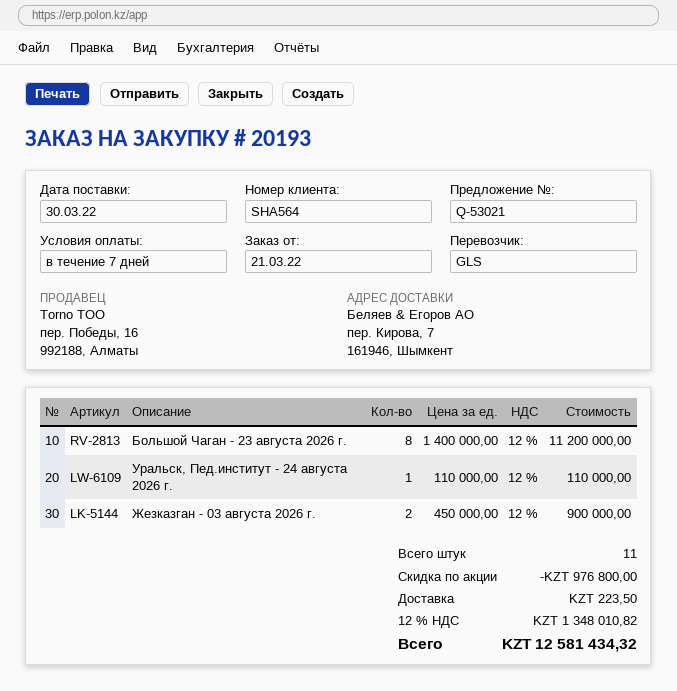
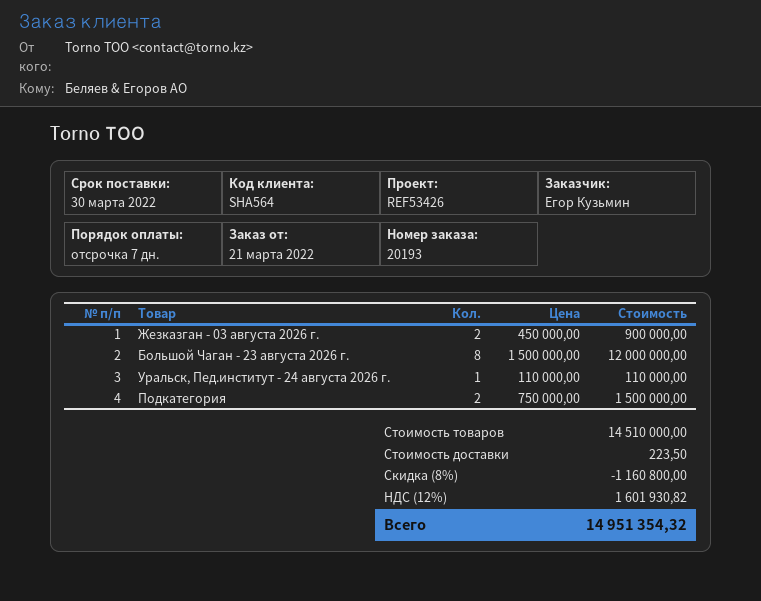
Большой Чаган - 23 августа 2026 г.: 8 x 1400000.00 = 11200000.00 -> 8 x 1500000.00 = 12000000.00
Подкатегория: none -> 2 x 750000.00 = 1500000.00
discount: 976800.00 -> 1160800.00
tax: 12% = 1348010.82 -> 12% = 1601930.82
total: 12581434.32 -> 14951354.32

